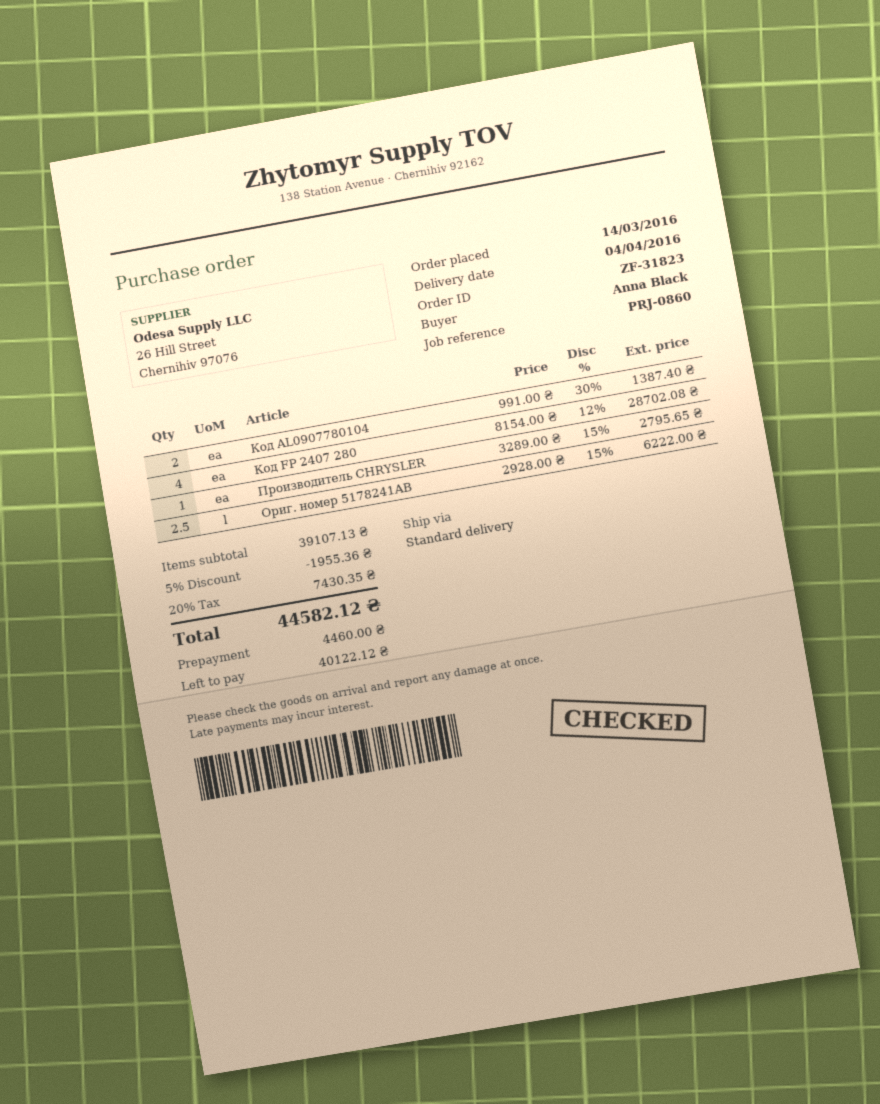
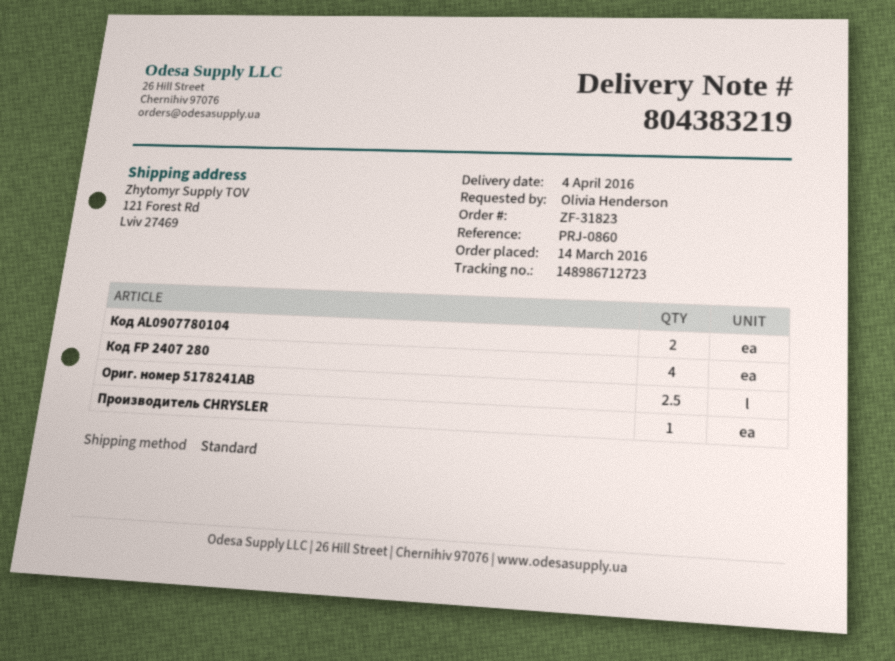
ordered by: Anna Black -> Olivia Henderson

